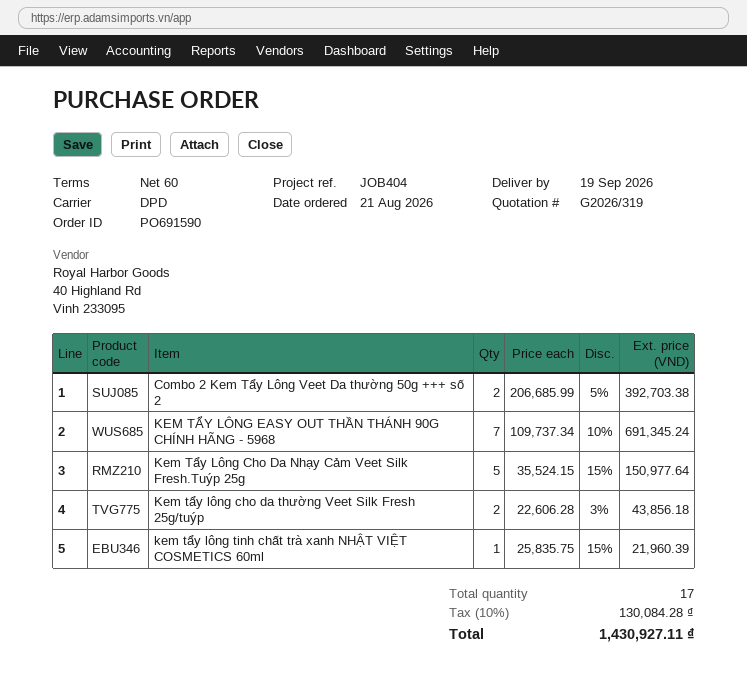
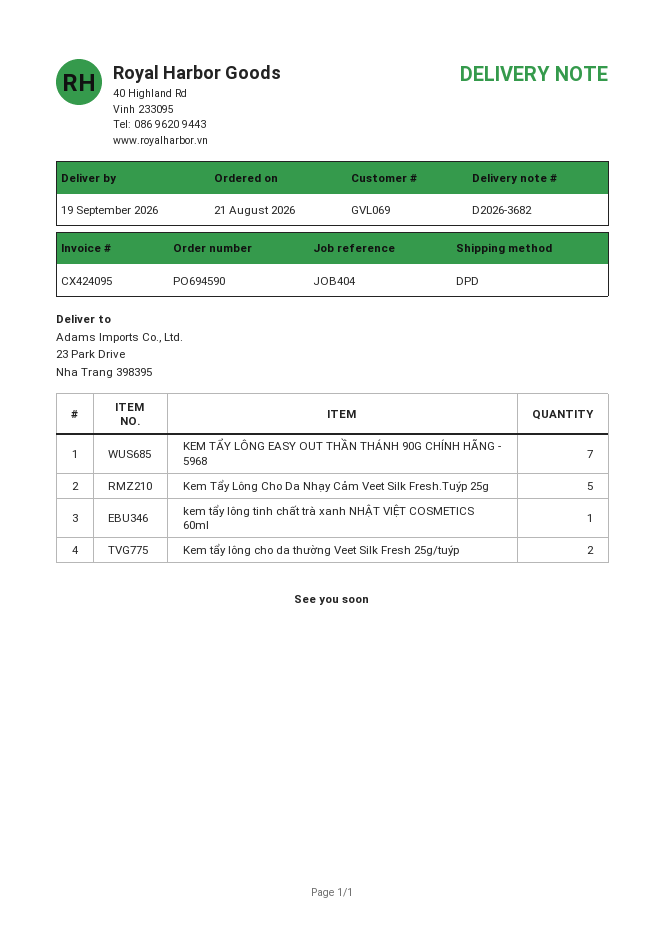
order number: PO691590 -> PO694590
Combo 2 Kem Tẩy Lông Veet Da thường 50g +++ số 2: 2 -> none

